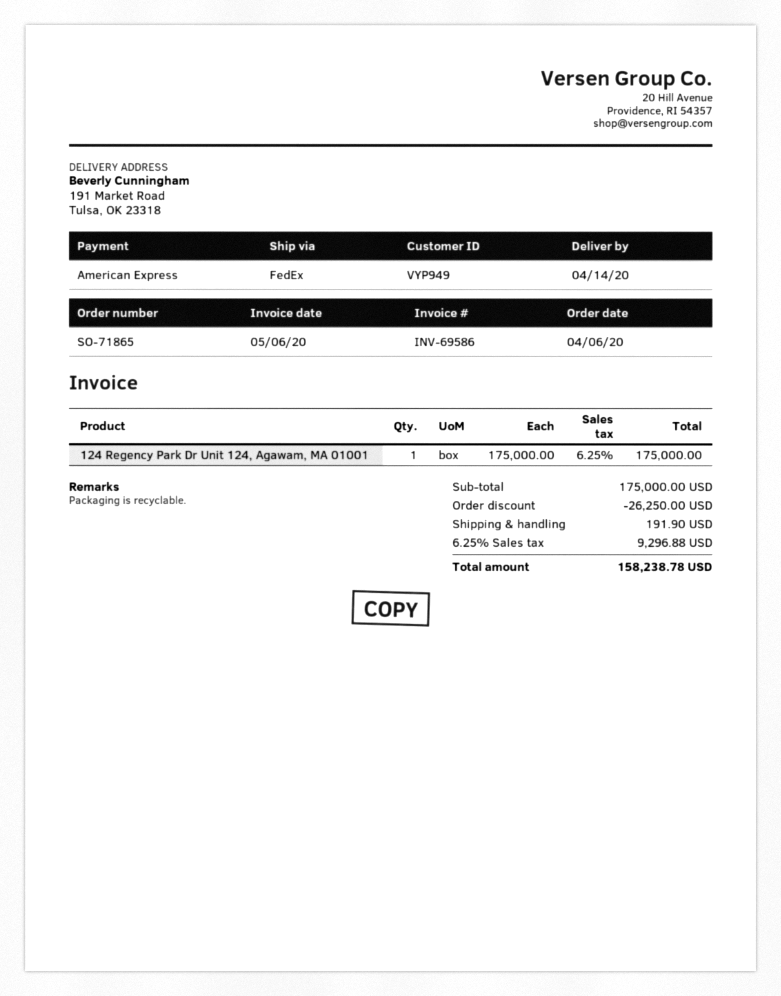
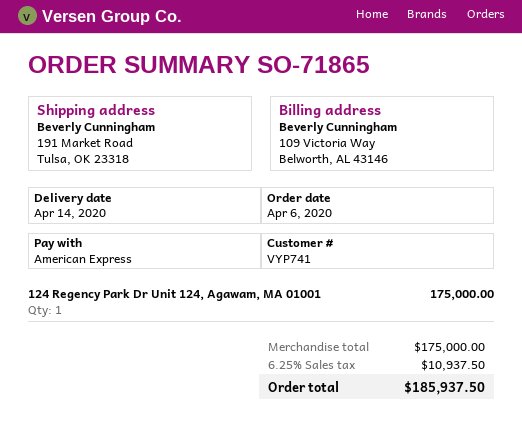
customer number: VYP949 -> VYP741
discount: 26250.00 -> none
shipping: 191.90 -> none
tax: 6.25% = 9296.88 -> 6.25% = 10937.50
total: 158238.78 -> 185937.50

